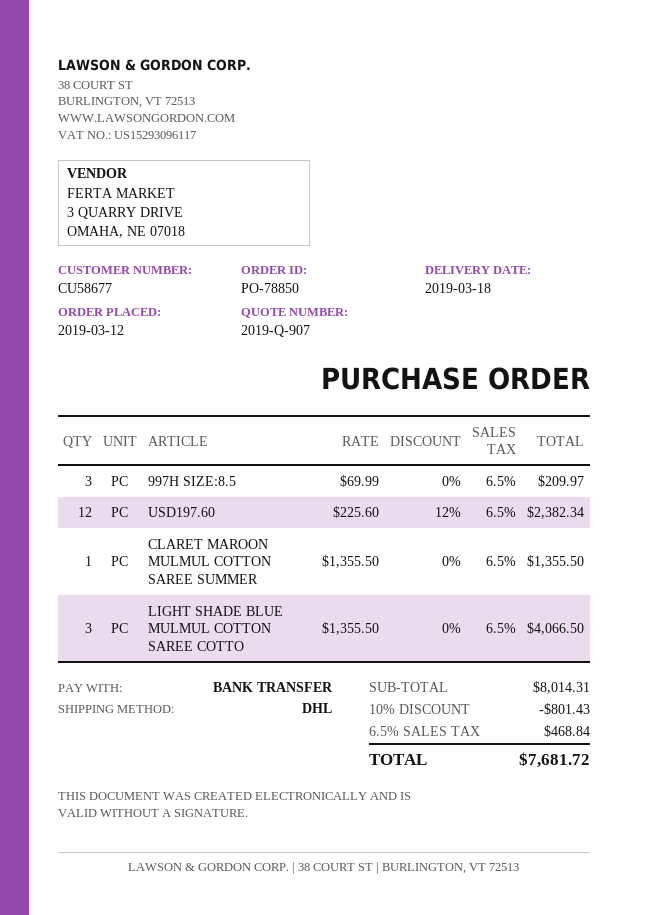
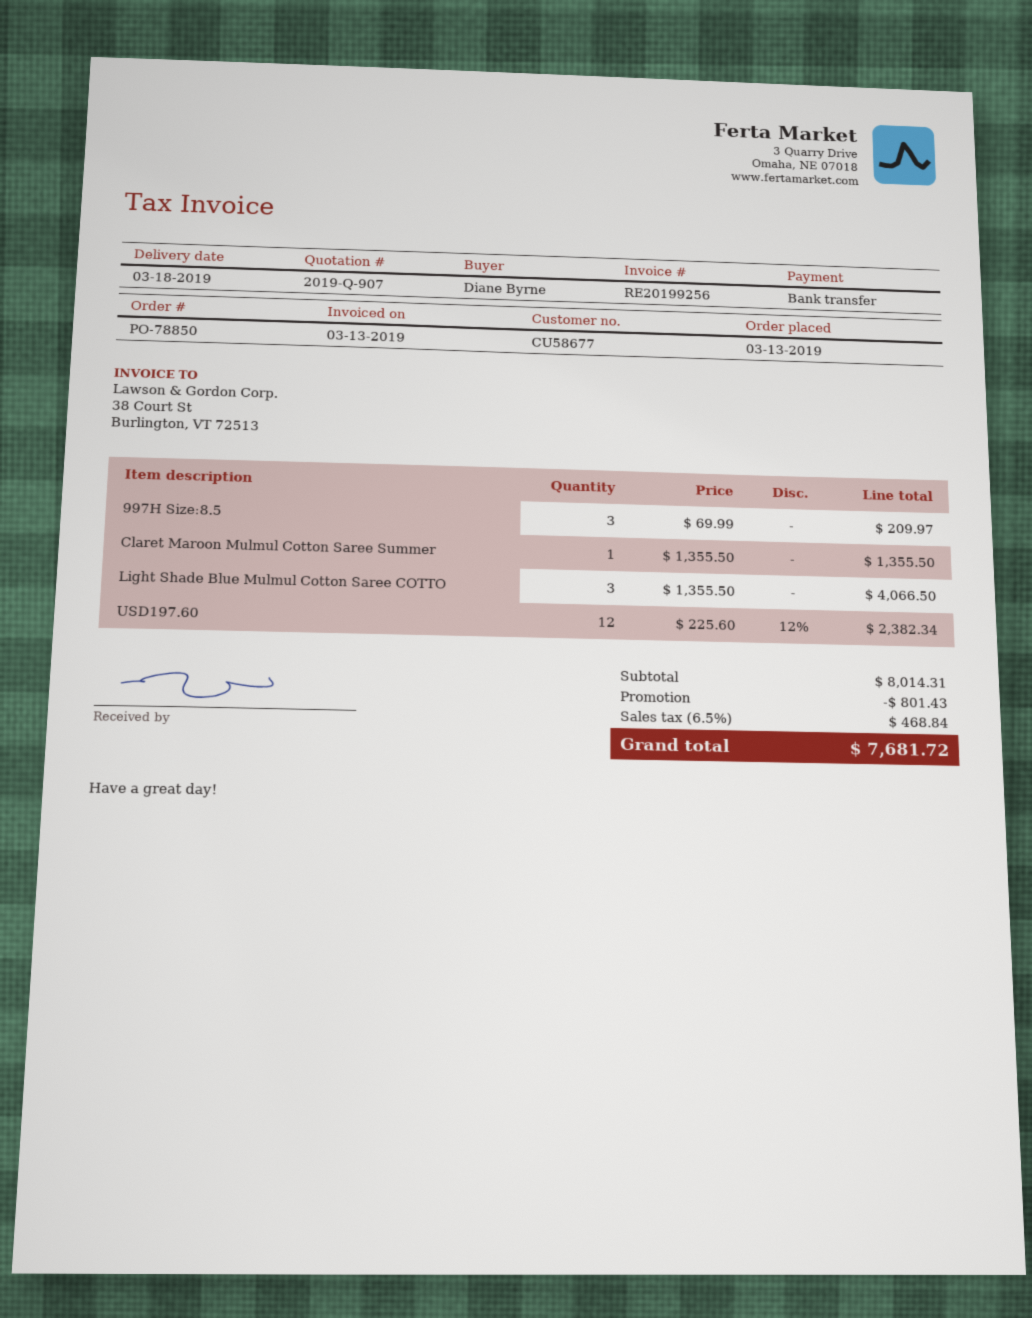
order date: 2019-03-12 -> 2019-03-13

